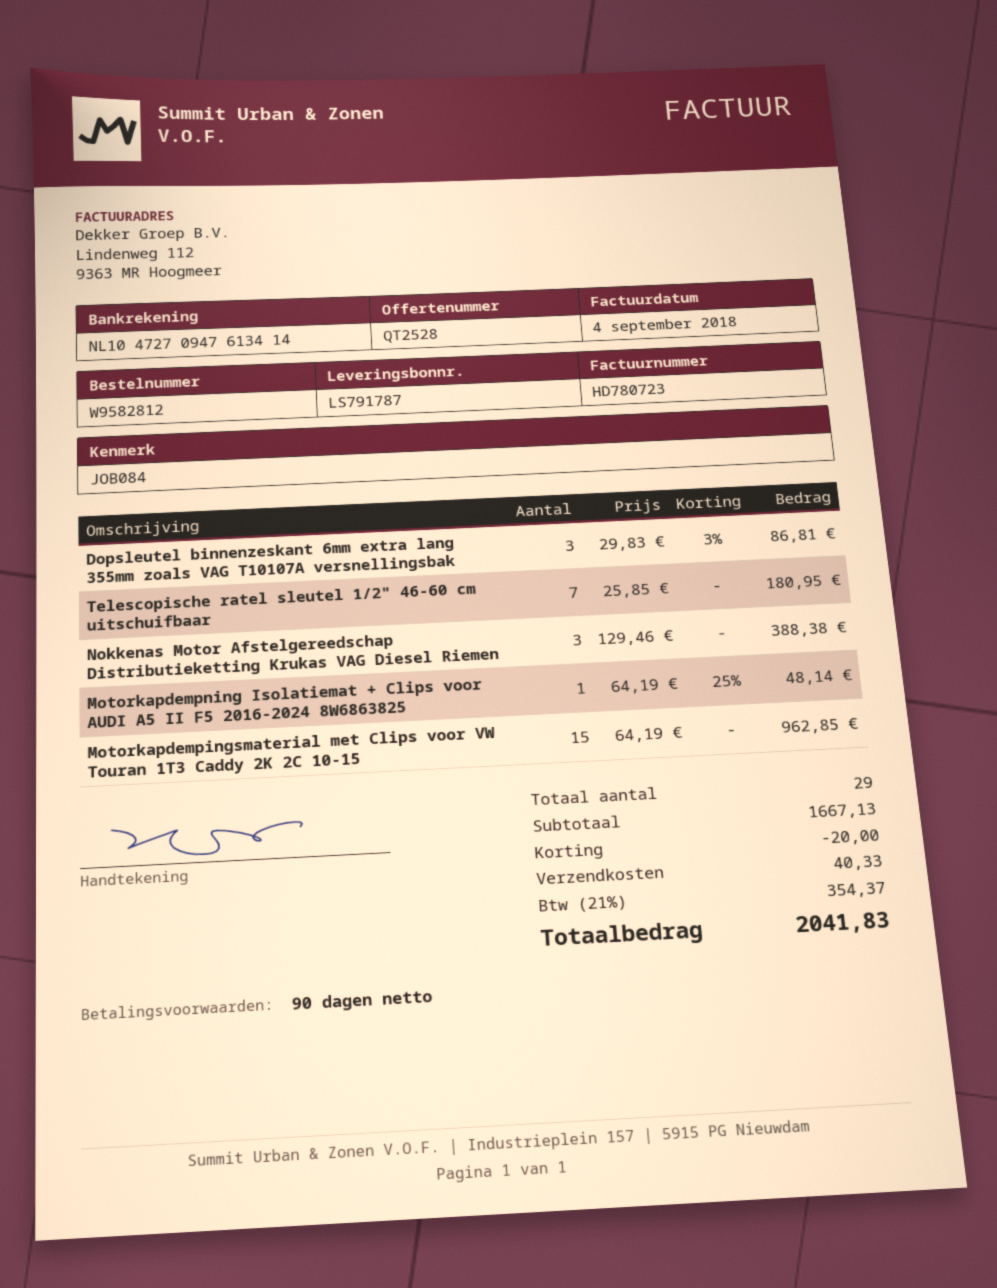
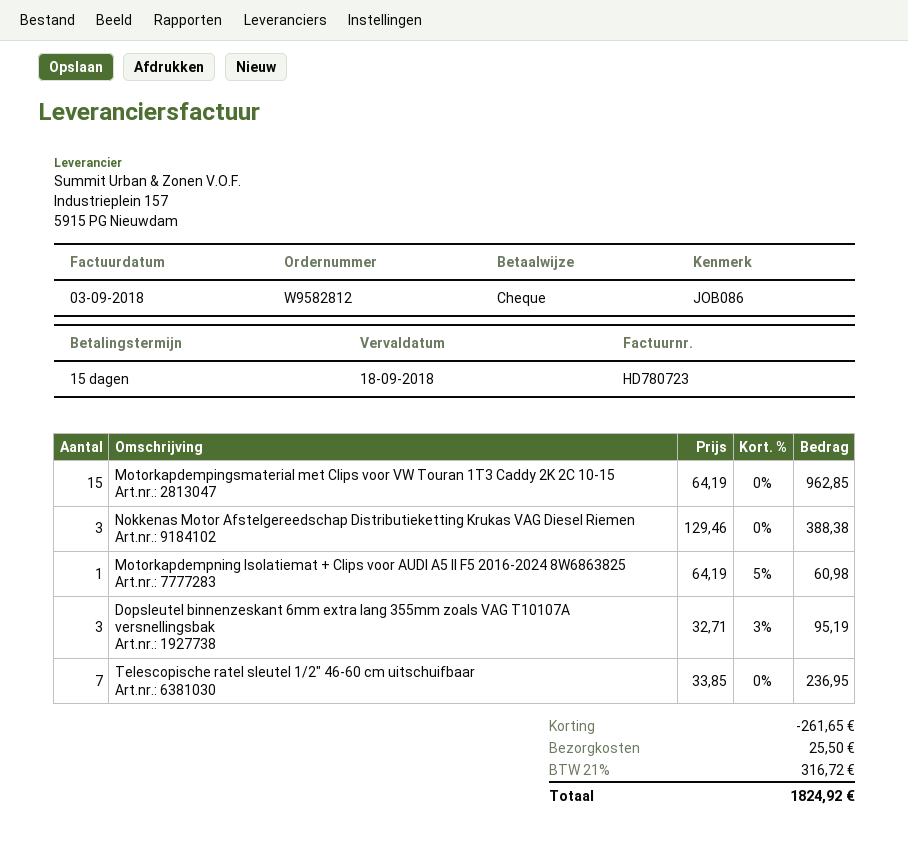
invoice date: 2018-09-04 -> 2018-09-03
payment terms: 90 days -> 15 days
reference: JOB084 -> JOB086
Dopsleutel binnenzeskant 6mm extra lang 355mm zoals VAG T10107A versnellingsbak: 3 x 29.83 - 3% = 86.81 -> 3 x 32.71 - 3% = 95.19
Telescopische ratel sleutel 1/2" 46-60 cm uitschuifbaar: 7 x 25.85 = 180.95 -> 7 x 33.85 = 236.95
Motorkapdempning Isolatiemat + Clips voor AUDI A5 II F5 2016-2024 8W6863825: 1 x 64.19 - 25% = 48.14 -> 1 x 64.19 - 5% = 60.98
discount: 20.00 -> 261.65
shipping: 40.33 -> 25.50
tax: 21% = 354.37 -> 21% = 316.72
total: 2041.83 -> 1824.92

